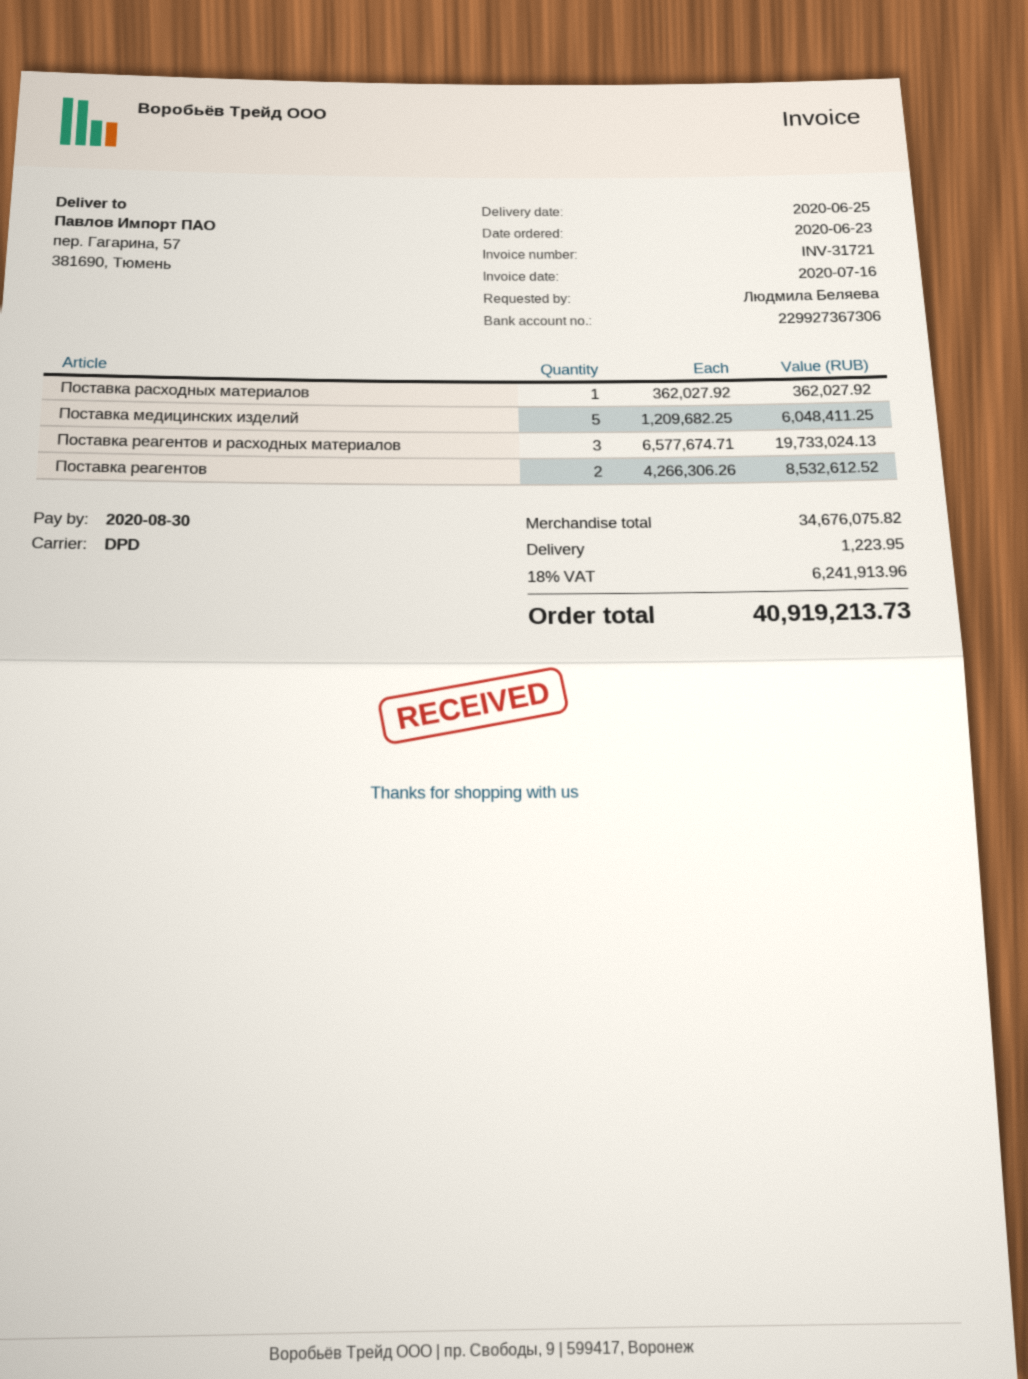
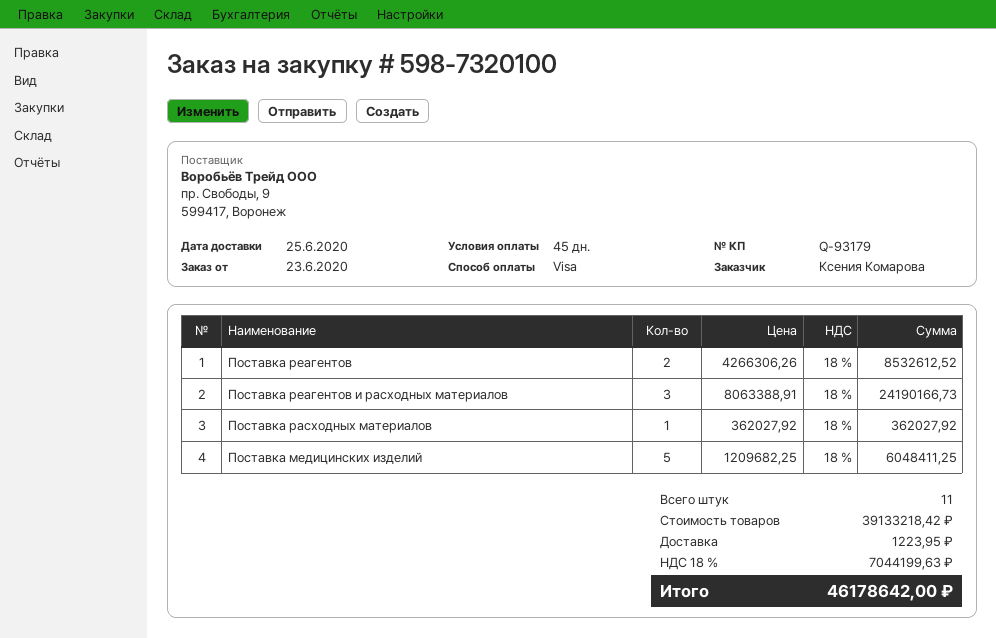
ordered by: Людмила Беляева -> Ксения Комарова
Поставка реагентов и расходных материалов: 3 x 6577674.71 = 19733024.13 -> 3 x 8063388.91 = 24190166.73
subtotal: 34676075.82 -> 39133218.42
tax: 18% = 6241913.96 -> 18% = 7044199.63
total: 40919213.73 -> 46178642.00

